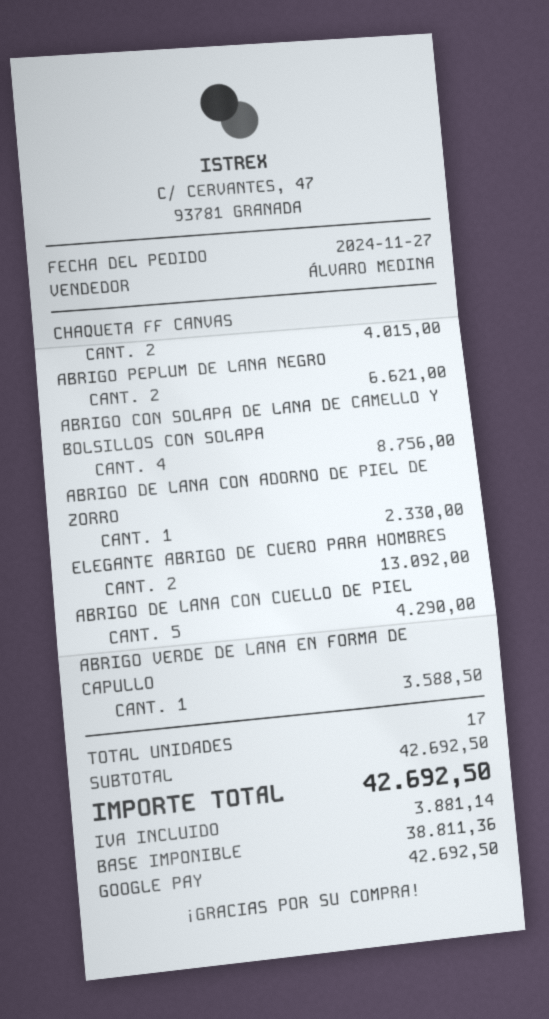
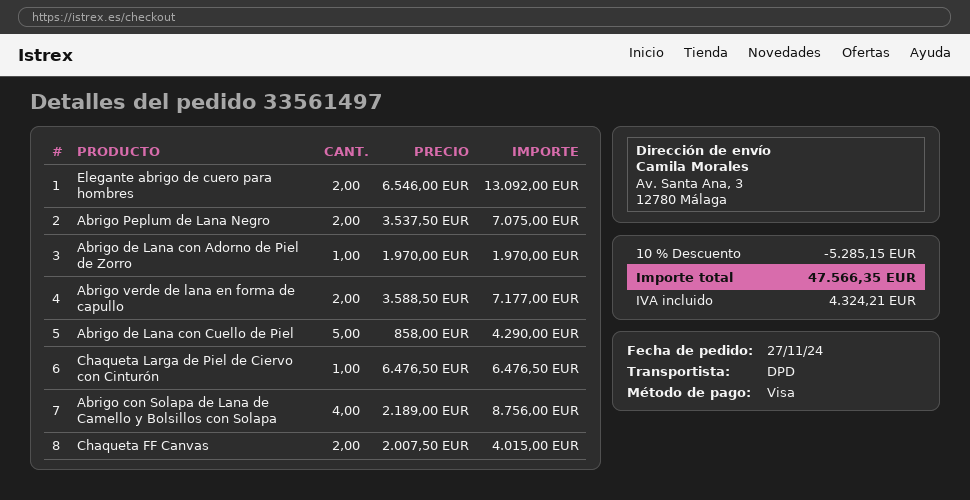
payment method: Google Pay -> Visa
ABRIGO PEPLUM DE LANA NEGRO: 2 for 6621.00 -> 2 for 7075.00
ABRIGO DE LANA CON ADORNO DE PIEL DE ZORRO: 1 for 2330.00 -> 1 for 1970.00
ABRIGO VERDE DE LANA EN FORMA DE CAPULLO: 1 for 3588.50 -> 2 for 7177.00
Chaqueta Larga de Piel de Ciervo con Cinturón: none -> 1 for 6476.50
discount: none -> 10% = 5285.15
tax: 3881.14 -> 4324.21
total: 42692.50 -> 47566.35

